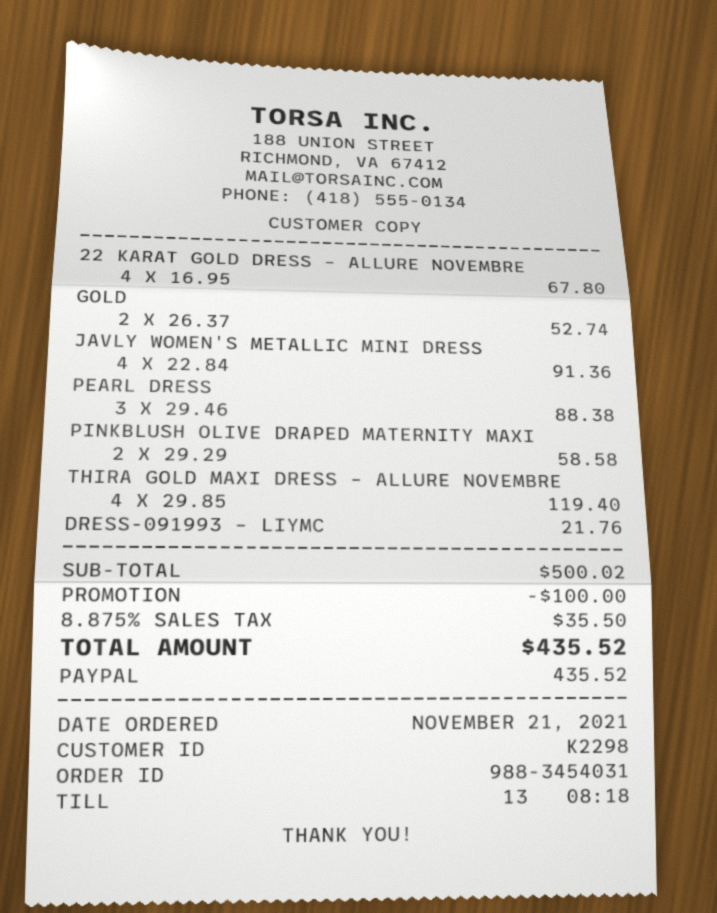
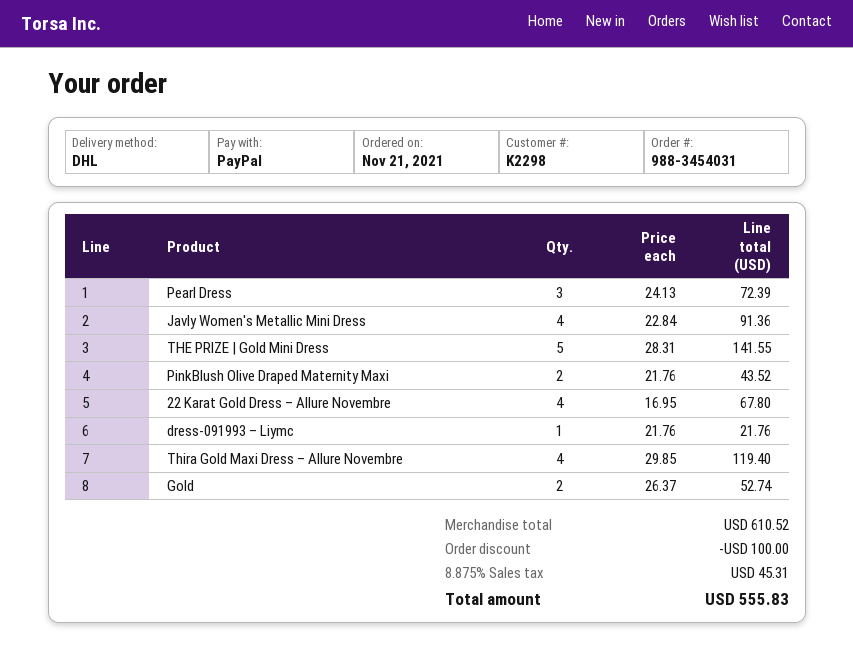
PEARL DRESS: 3 x 29.46 = 88.38 -> 3 x 24.13 = 72.39
PINKBLUSH OLIVE DRAPED MATERNITY MAXI: 2 x 29.29 = 58.58 -> 2 x 21.76 = 43.52
THE PRIZE | Gold Mini Dress: none -> 5 x 28.31 = 141.55
subtotal: 500.02 -> 610.52
tax: 8.875% = 35.50 -> 8.875% = 45.31
total: 435.52 -> 555.83

